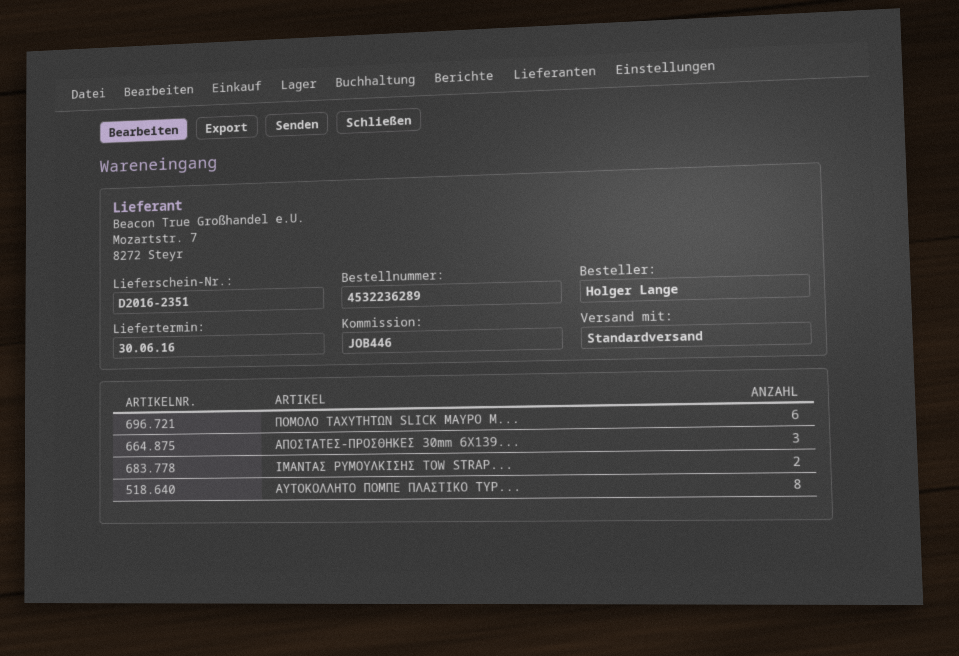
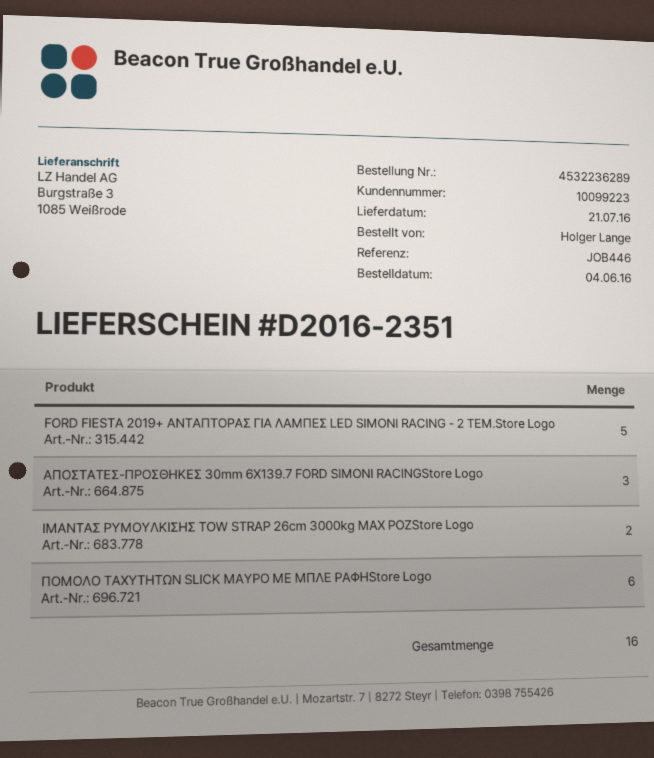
delivery date: 2016-06-30 -> 2016-07-21
ΑΥΤΟΚΟΛΛΗΤΟ ΠΟΜΠΕ ΠΛΑΣΤΙΚΟ TYP...: 8 -> none
FORD FIESTA 2019+ ΑΝΤΑΠΤΟΡΑΣ ΓΙΑ ΛΑΜΠΕΣ LED SIMONI RACING - 2 ΤΕΜ.Store Logo: none -> 5

